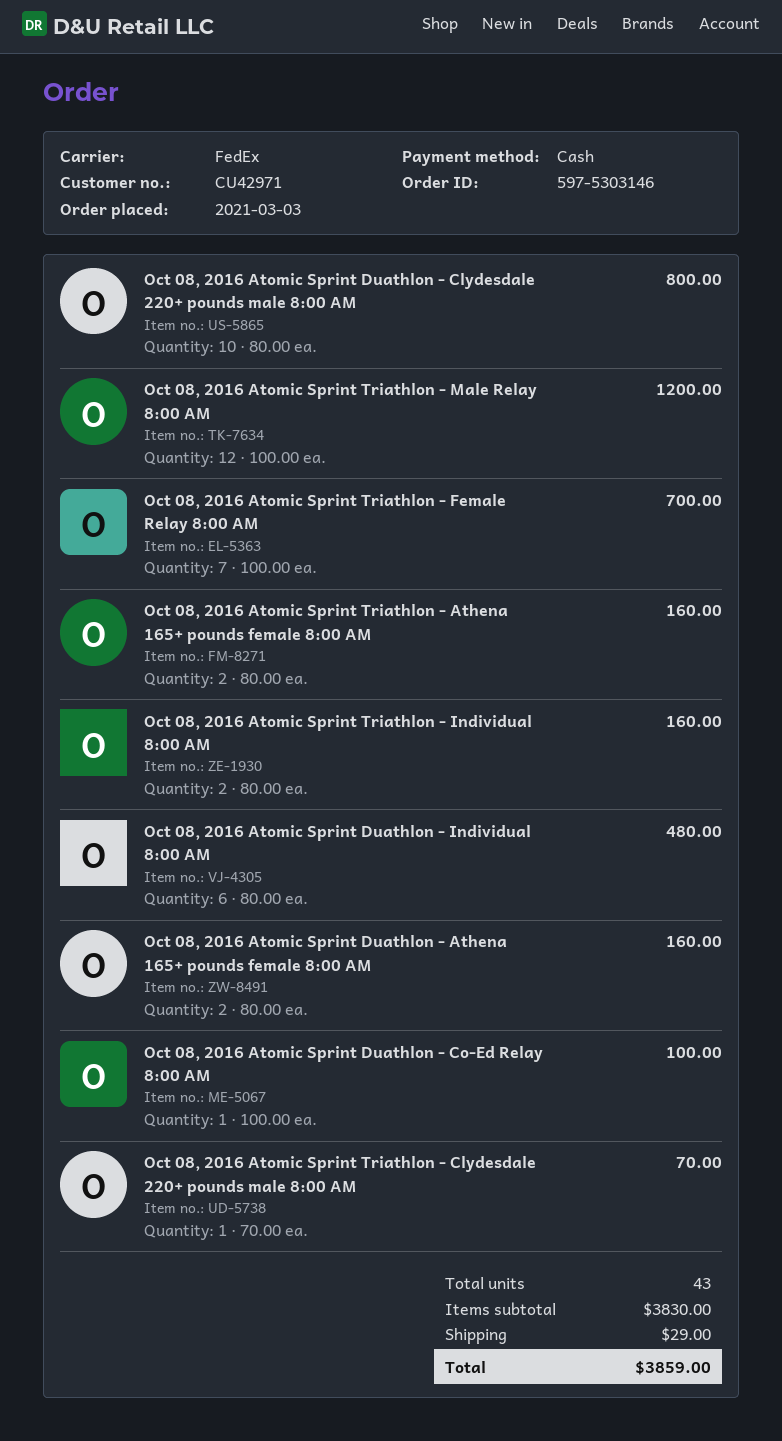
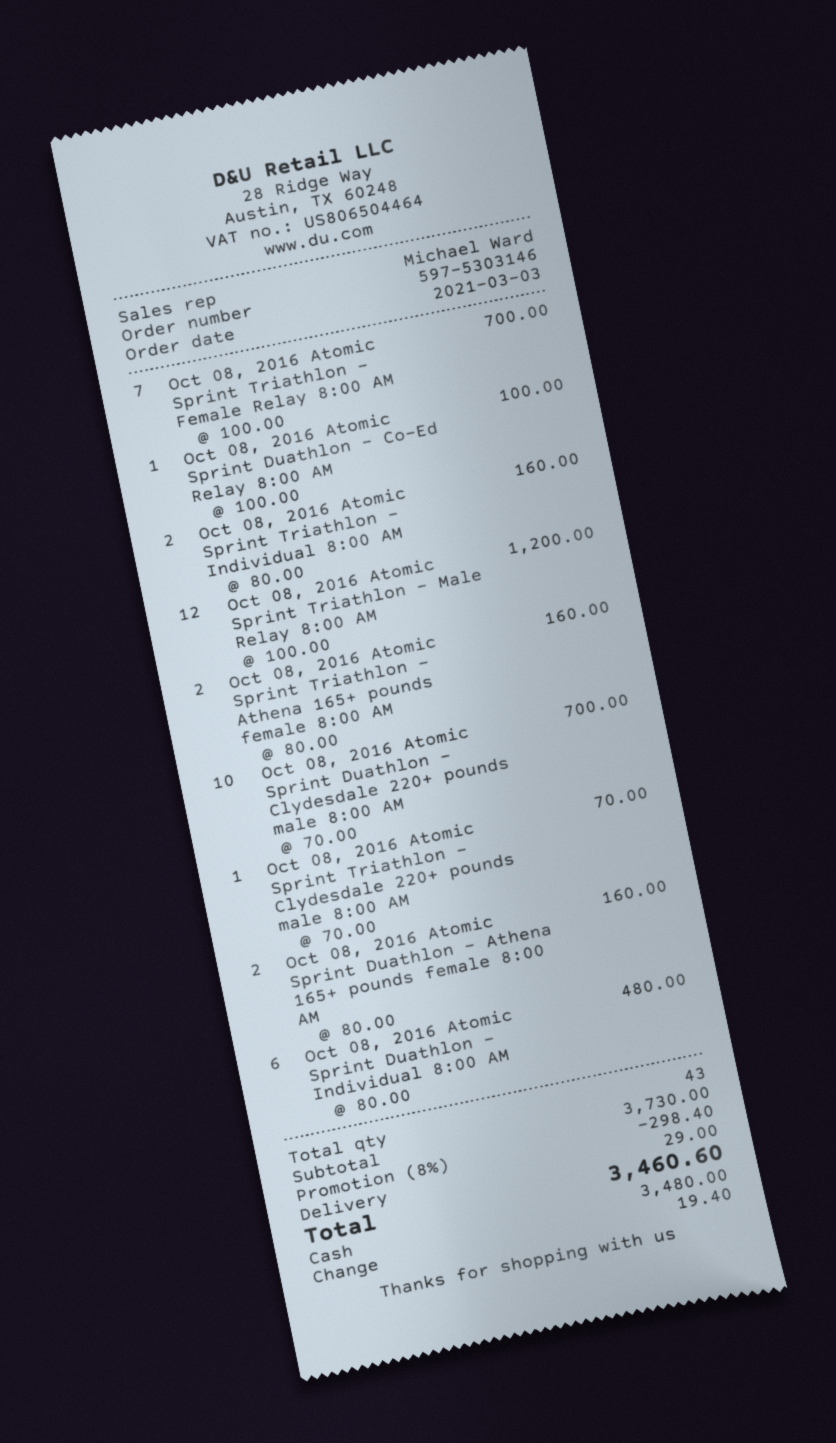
Oct 08, 2016 Atomic Sprint Duathlon - Clydesdale 220+ pounds male 8:00 AM: 10 x 80.00 = 800.00 -> 10 x 70.00 = 700.00
subtotal: 3830.00 -> 3730.00
discount: none -> 8% = 298.40
total: 3859.00 -> 3460.60

